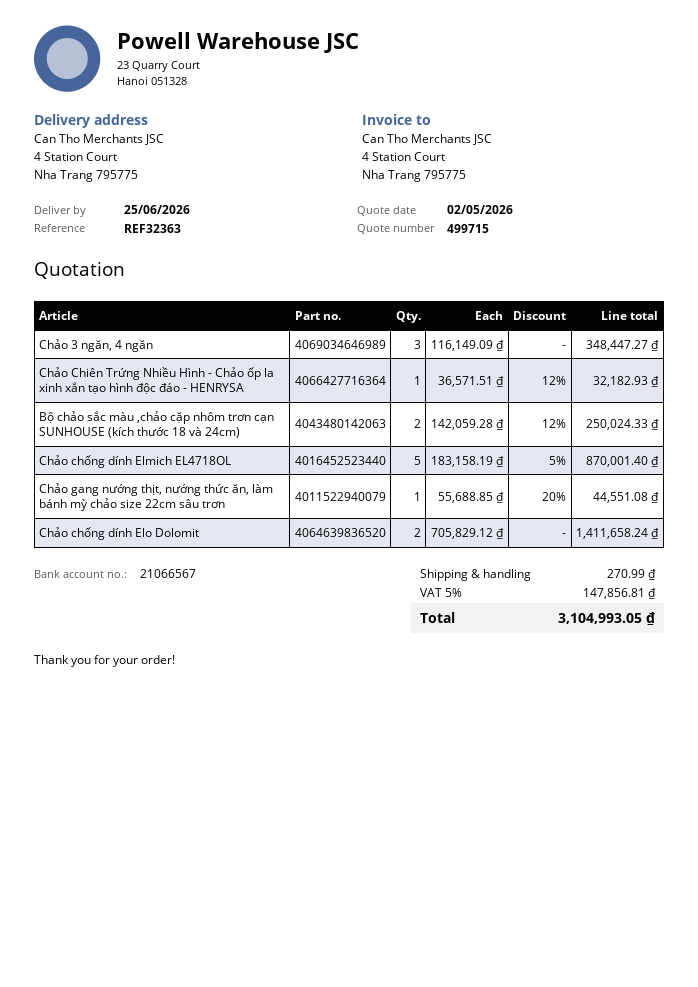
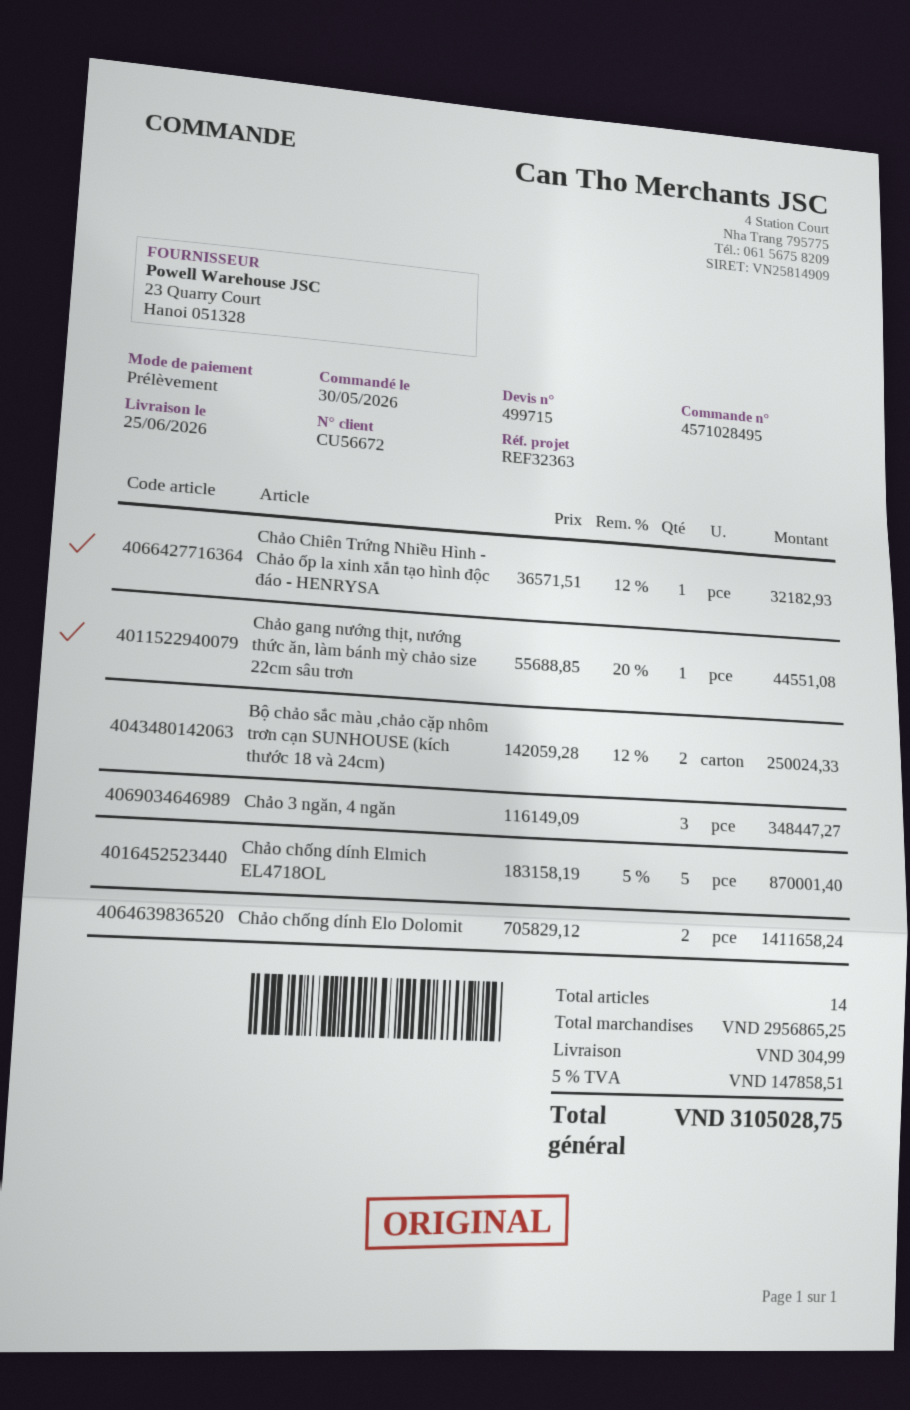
shipping: 270.99 -> 304.99
tax: 5% = 147856.81 -> 5% = 147858.51
total: 3104993.05 -> 3105028.75

